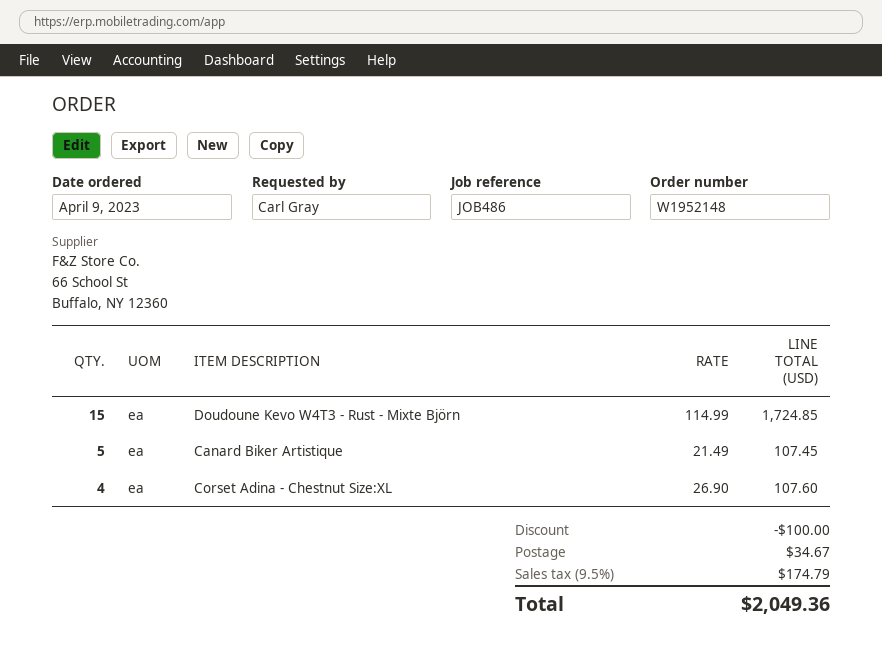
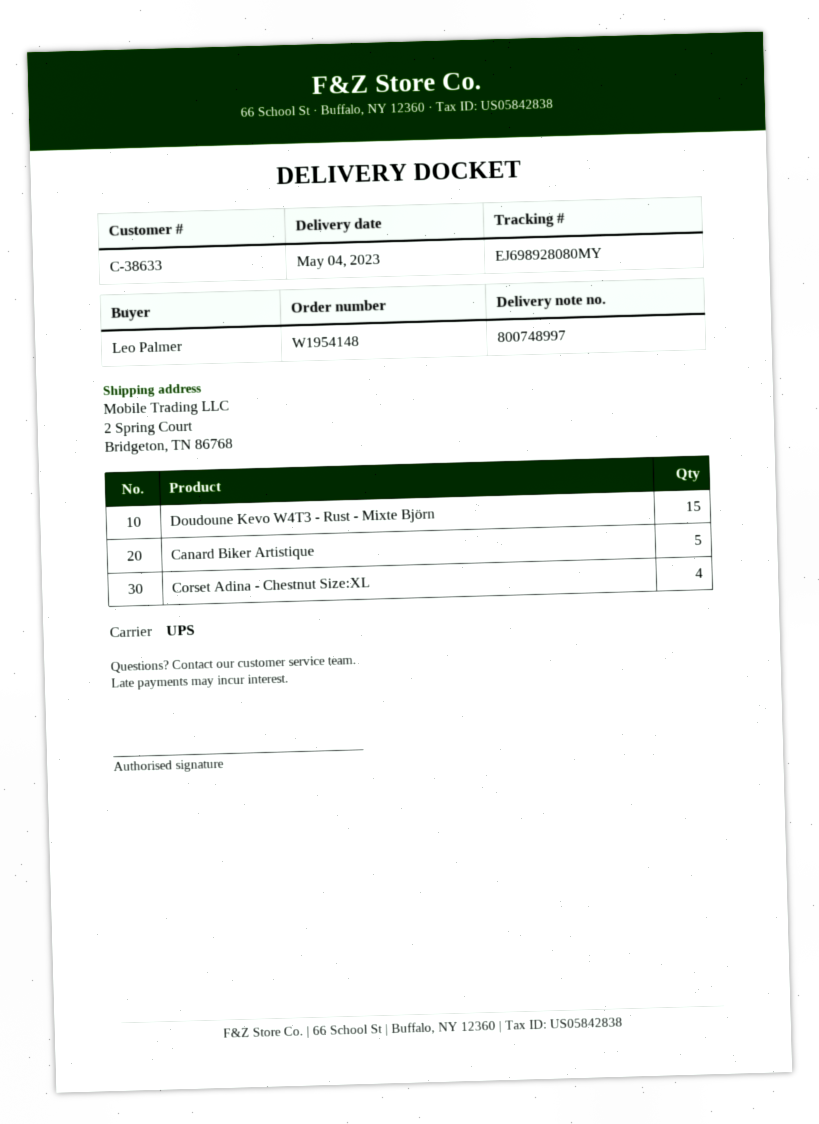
order number: W1952148 -> W1954148
ordered by: Carl Gray -> Leo Palmer

